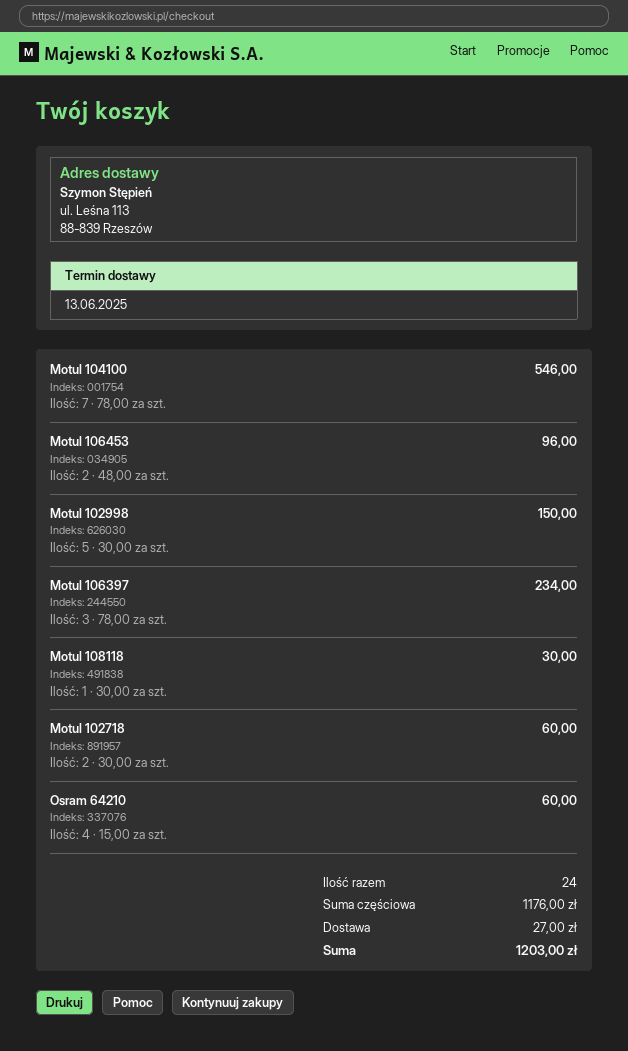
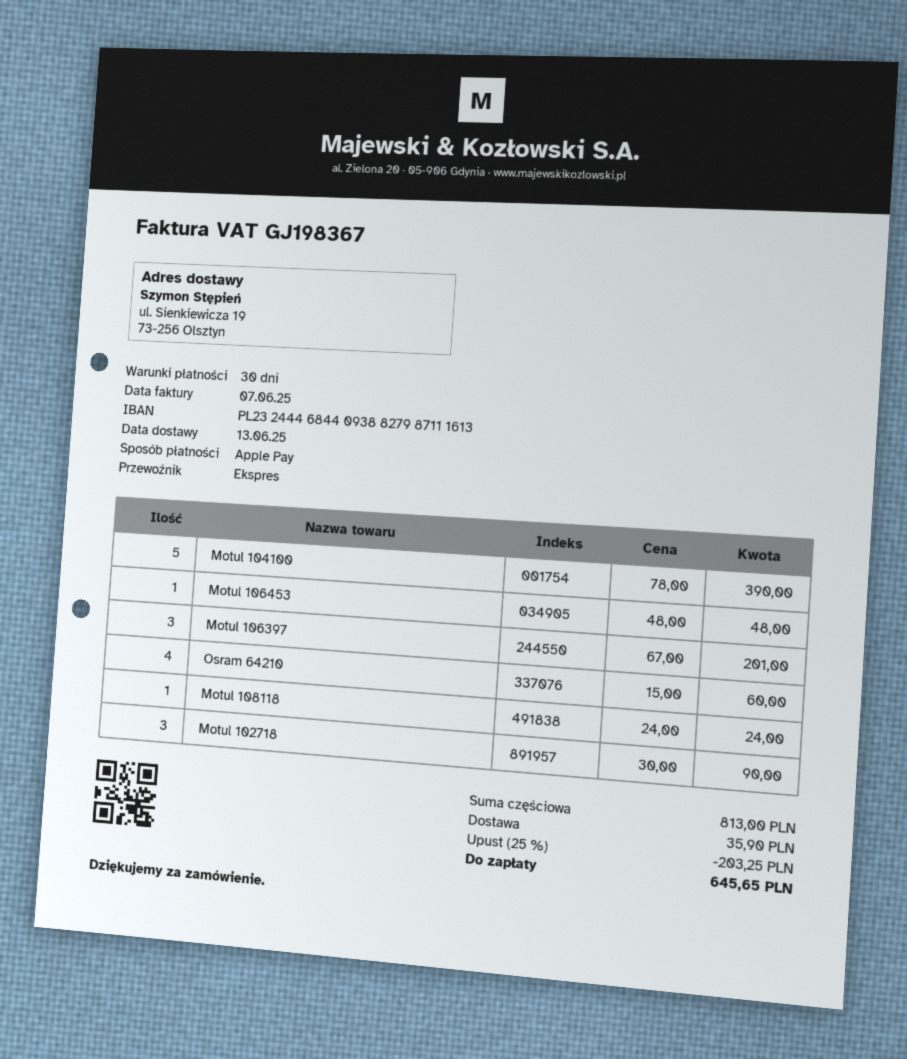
ship to: ul. Leśna 113, 88-839 Rzeszów -> ul. Sienkiewicza 19, 73-256 Olsztyn
Motul 104100: 7 x 78.00 = 546.00 -> 5 x 78.00 = 390.00
Motul 106453: 2 x 48.00 = 96.00 -> 1 x 48.00 = 48.00
Motul 102998: 5 x 30.00 = 150.00 -> none
Motul 106397: 3 x 78.00 = 234.00 -> 3 x 67.00 = 201.00
Motul 108118: 1 x 30.00 = 30.00 -> 1 x 24.00 = 24.00
Motul 102718: 2 x 30.00 = 60.00 -> 3 x 30.00 = 90.00
subtotal: 1176.00 -> 813.00
discount: none -> 25% = 203.25
shipping: 27.00 -> 35.90
total: 1203.00 -> 645.65

